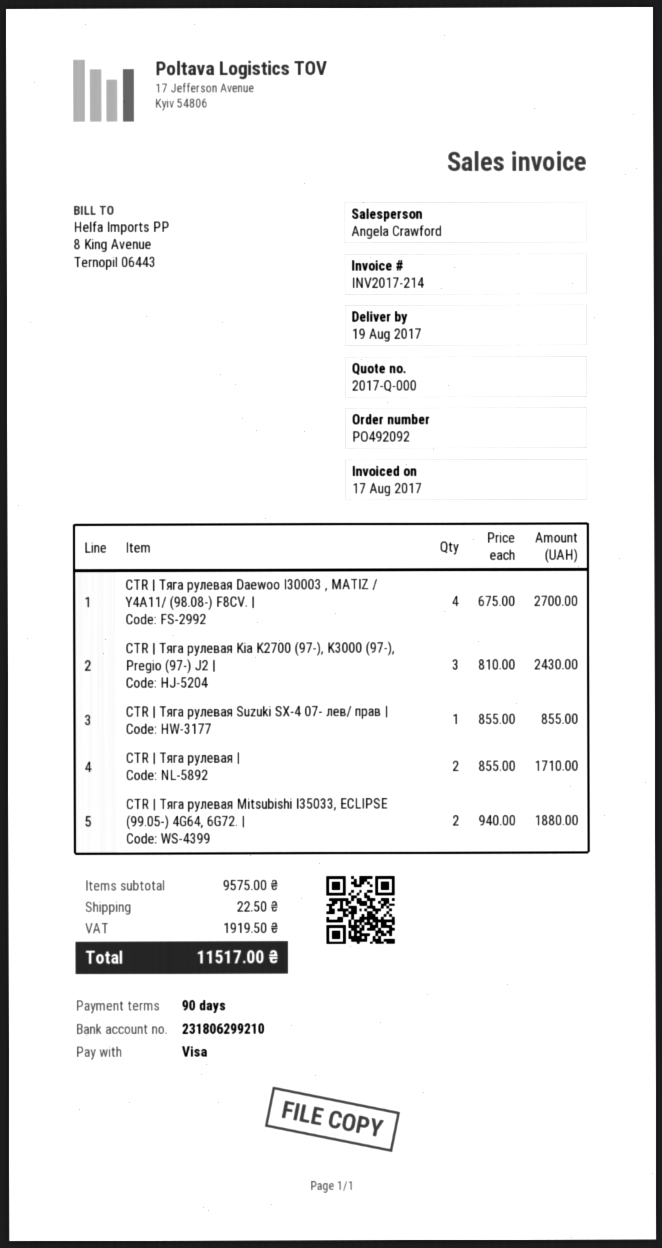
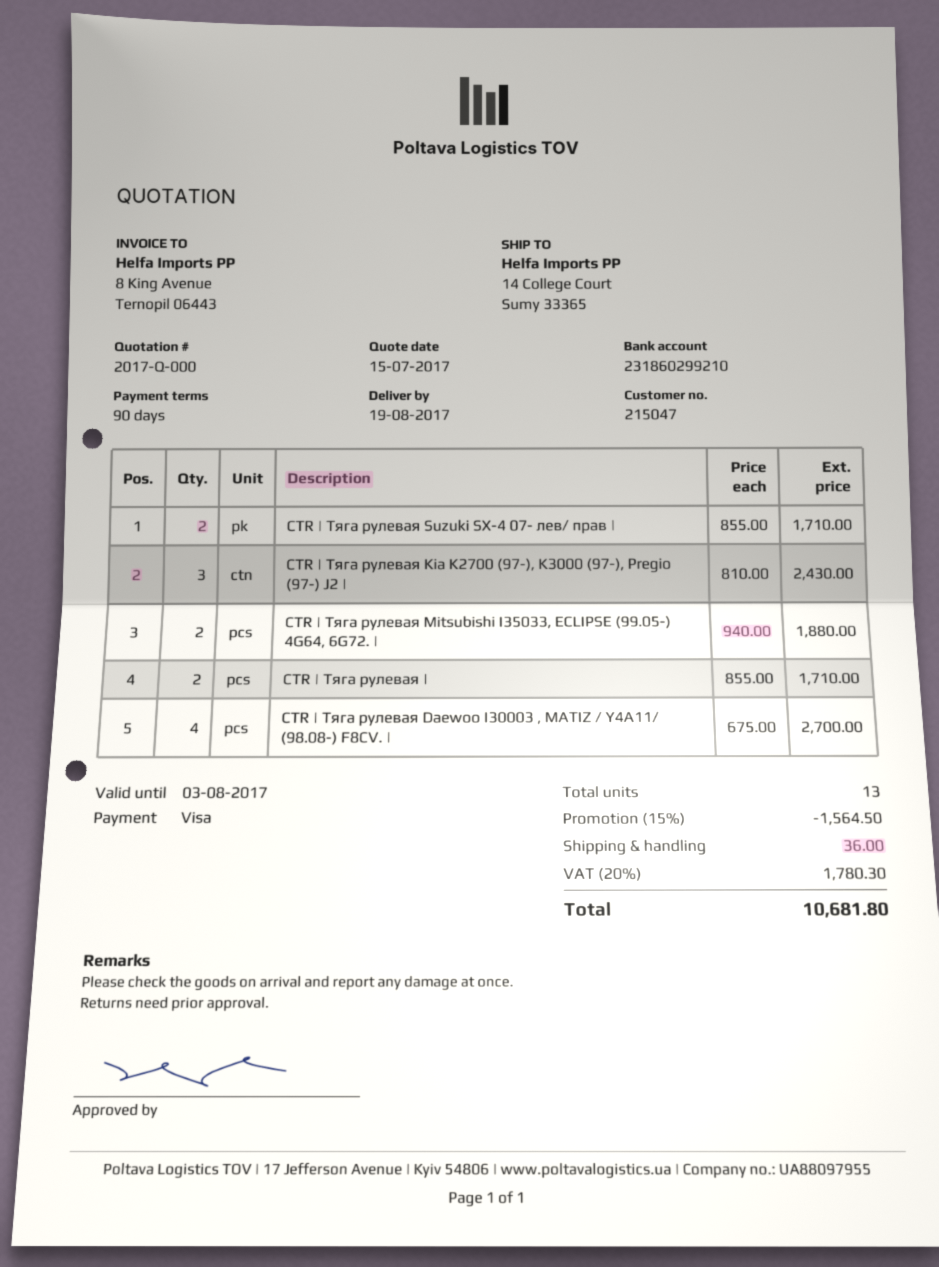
bank account: 231806299210 -> 231860299210
CTR | Тяга рулевая Suzuki SX-4 07- лев/ прав |: 1 x 855.00 = 855.00 -> 2 x 855.00 = 1710.00
discount: none -> 15% = 1564.50
shipping: 22.50 -> 36.00
tax: 1919.50 -> 1780.30
total: 11517.00 -> 10681.80

